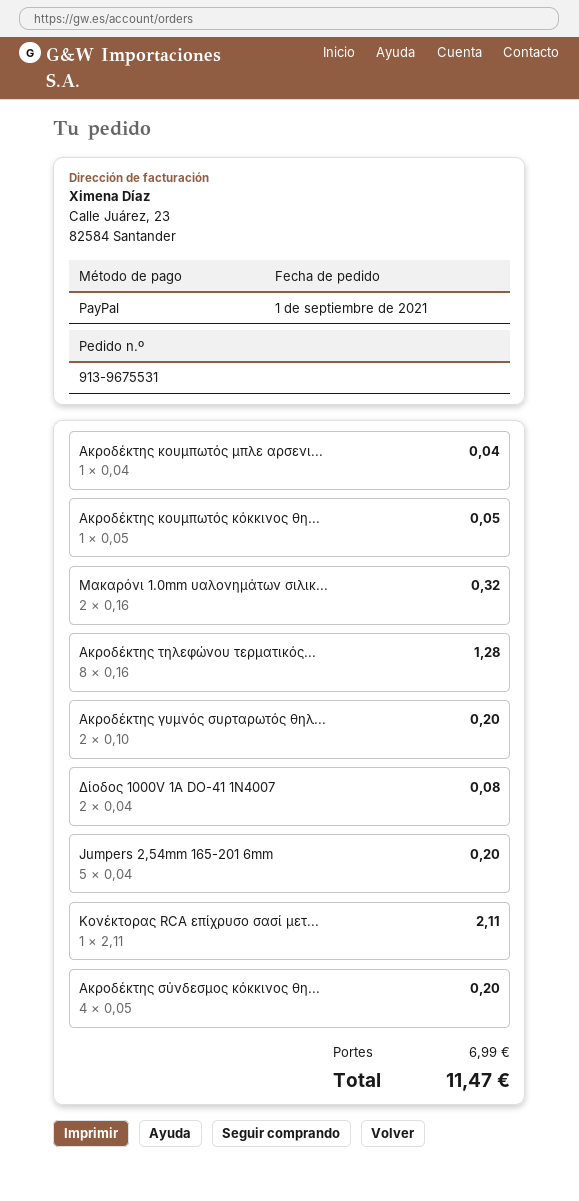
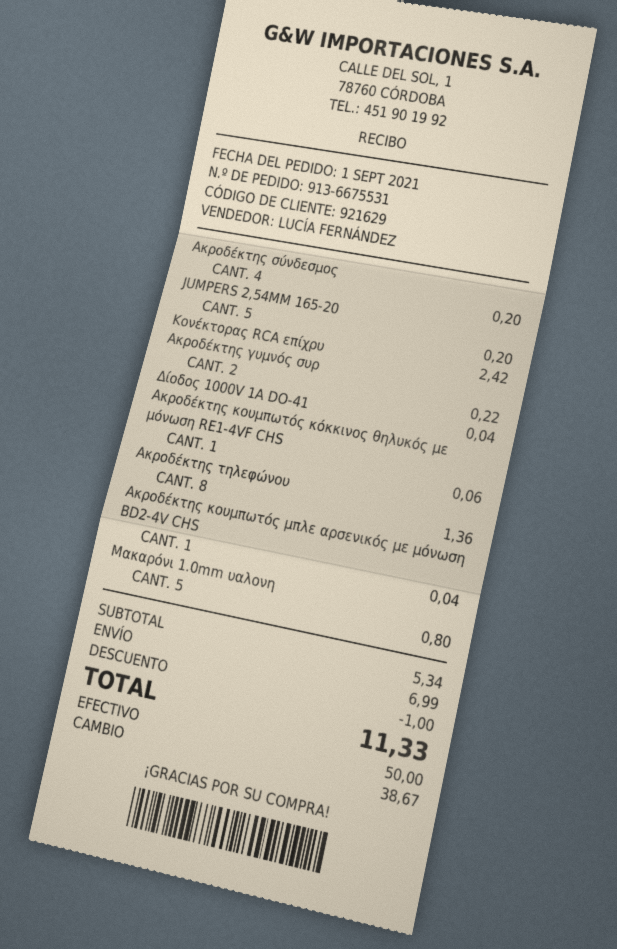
order number: 913-9675531 -> 913-6675531
payment method: PayPal -> cash
Ακροδέκτης κουμπωτός κόκκινος θη...: 1 for 0.05 -> 1 for 0.06
Μακαρόνι 1.0mm υαλονημάτων σιλικ...: 2 for 0.32 -> 5 for 0.80
Ακροδέκτης τηλεφώνου τερματικός...: 8 for 1.28 -> 8 for 1.36
Ακροδέκτης γυμνός συρταρωτός θηλ...: 2 for 0.20 -> 2 for 0.22
Δίοδος 1000V 1A DO-41 1N4007: 2 for 0.08 -> 1 for 0.04
Κονέκτορας RCA επίχρυσο σασί μετ...: 1 for 2.11 -> 1 for 2.42
discount: none -> 1.00
total: 11.47 -> 11.33

